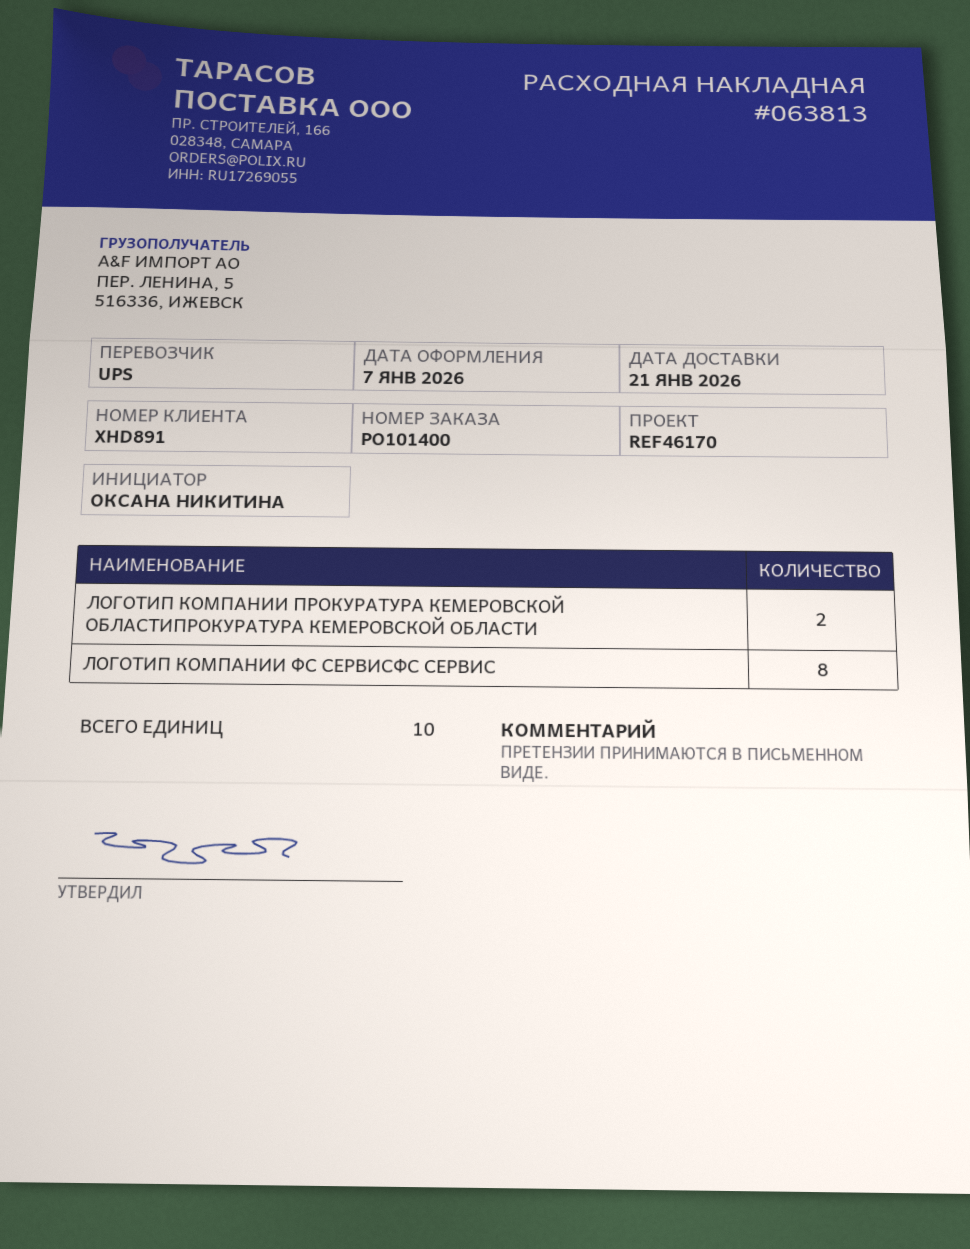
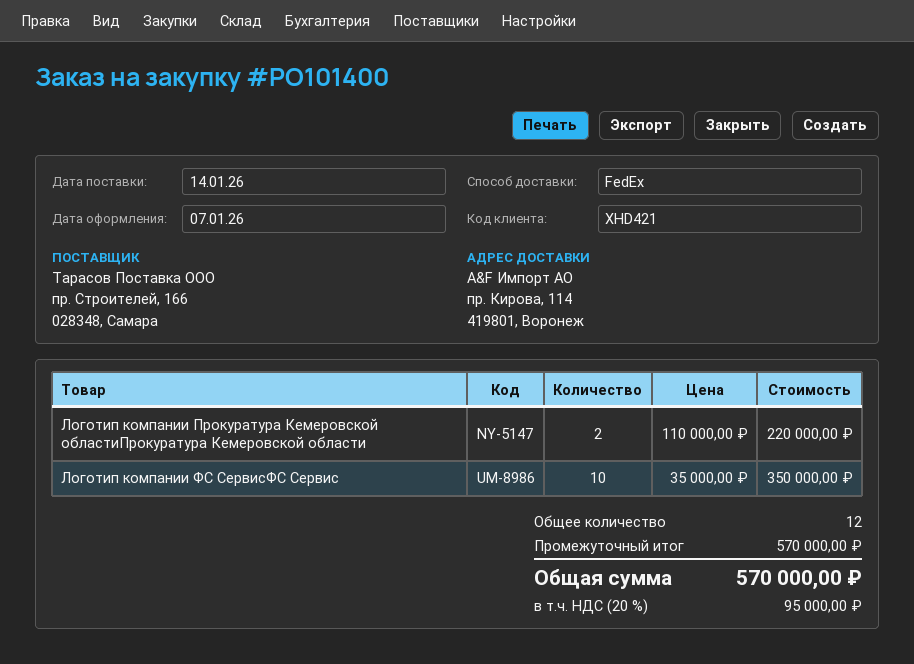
delivery date: 2026-01-21 -> 2026-01-14
customer number: XHD891 -> XHD421
shipping method: UPS -> FedEx
ship to: ПЕР. ЛЕНИНА, 5, 516336, ИЖЕВСК -> пр. Кирова, 114, 419801, Воронеж
ЛОГОТИП КОМПАНИИ ФС СЕРВИСФС СЕРВИС: 8 -> 10
total quantity: 10 -> 12

